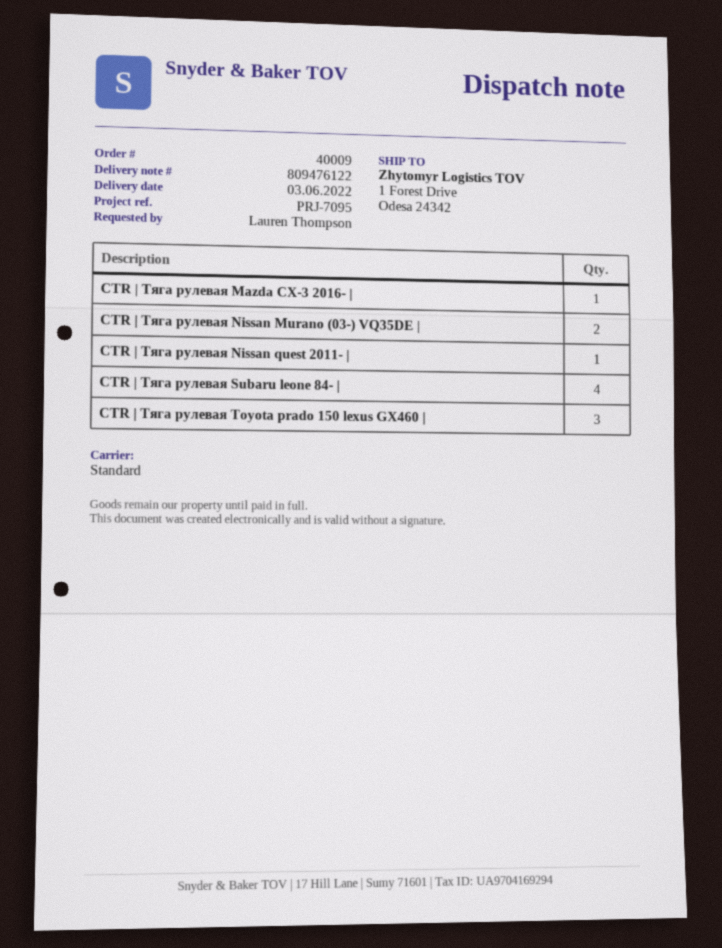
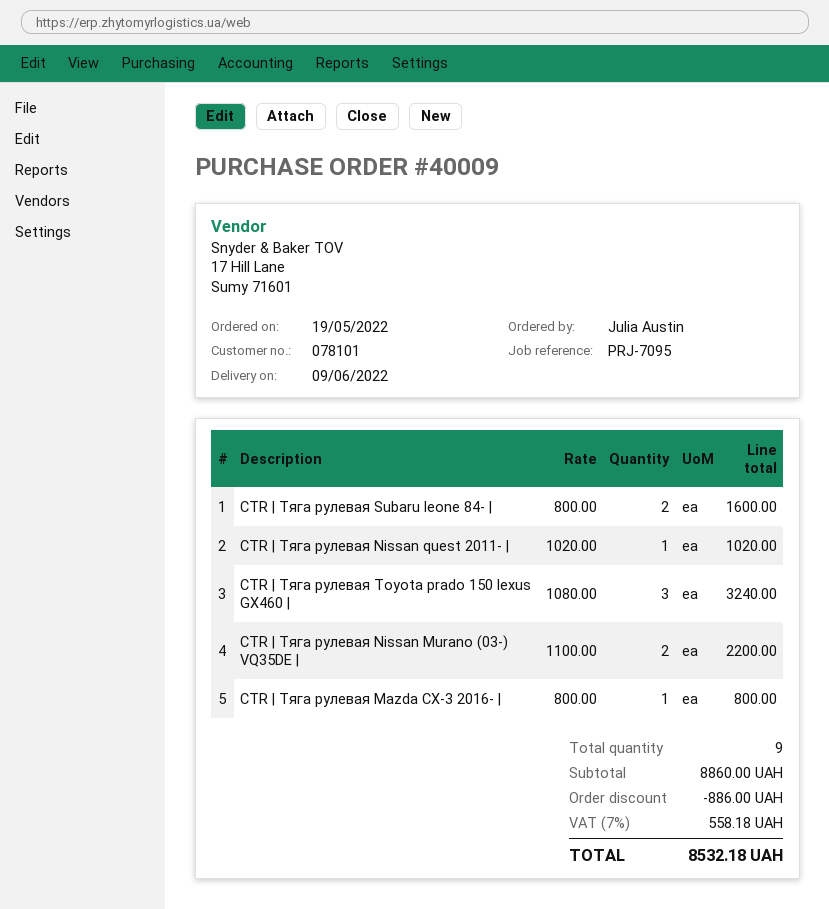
delivery date: 2022-06-03 -> 2022-06-09
ordered by: Lauren Thompson -> Julia Austin
CTR | Тяга рулевая Subaru leone 84- |: 4 -> 2

